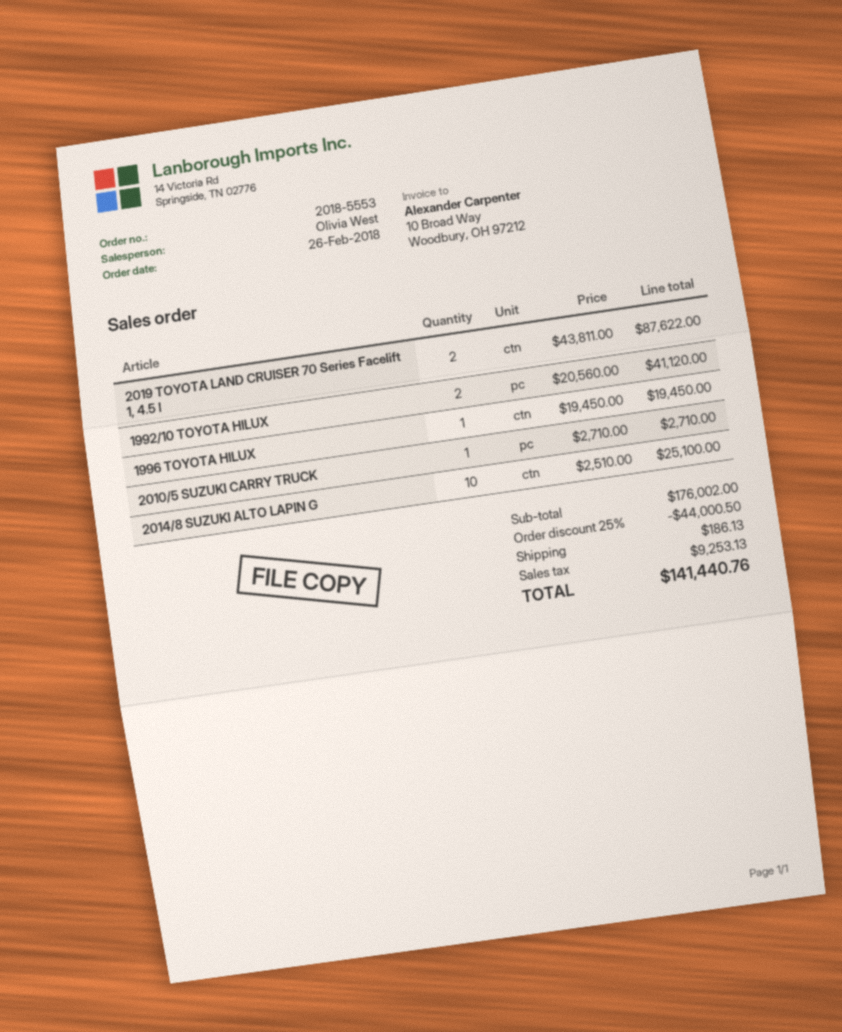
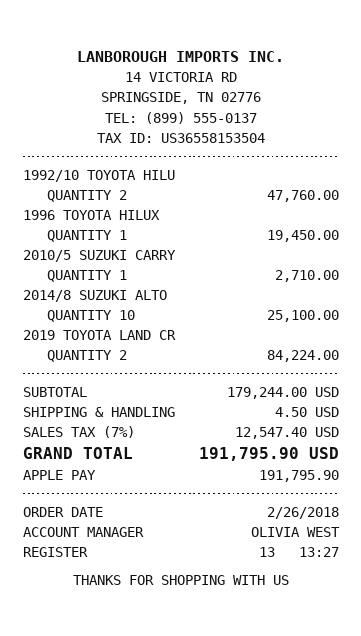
2019 TOYOTA LAND CRUISER 70 Series Facelift 1, 4.5 l: 2 for 87622.00 -> 2 for 84224.00
1992/10 TOYOTA HILUX: 2 for 41120.00 -> 2 for 47760.00
subtotal: 176002.00 -> 179244.00
discount: 25% = 44000.50 -> none
shipping: 186.13 -> 4.50
tax: 9253.13 -> 12547.40
total: 141440.76 -> 191795.90

